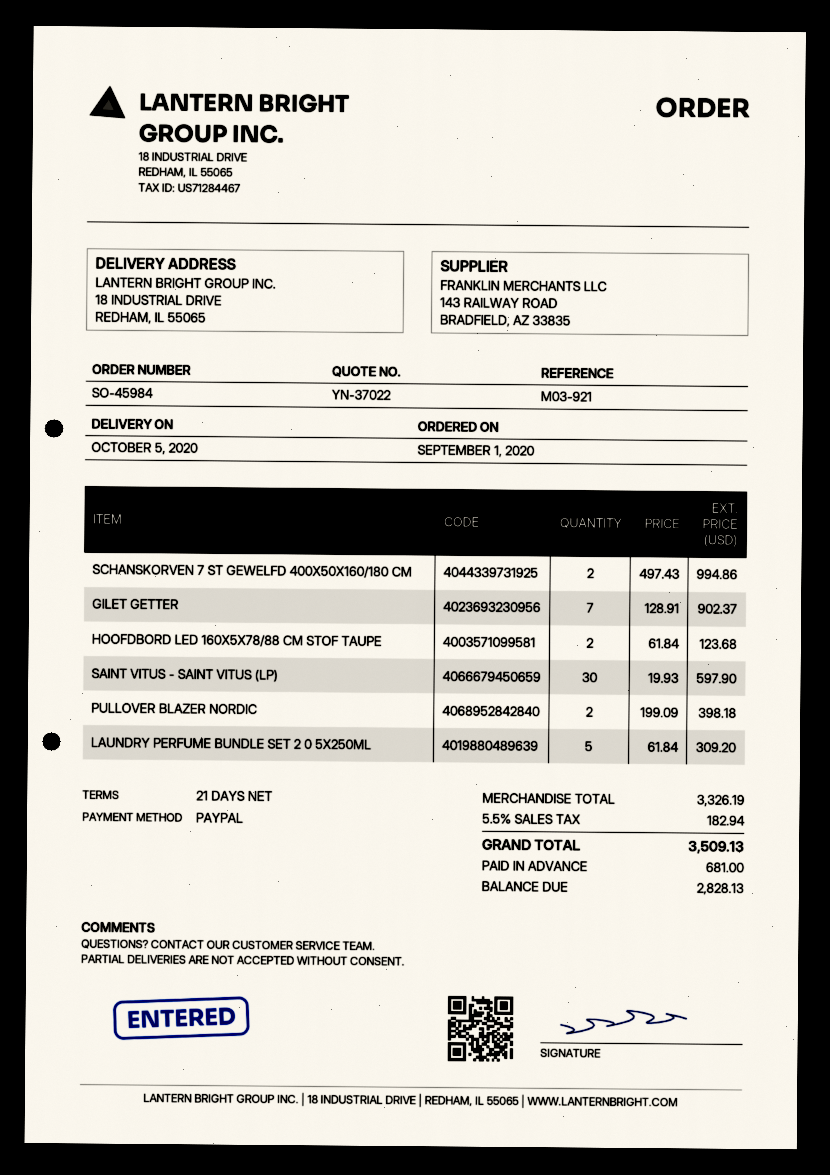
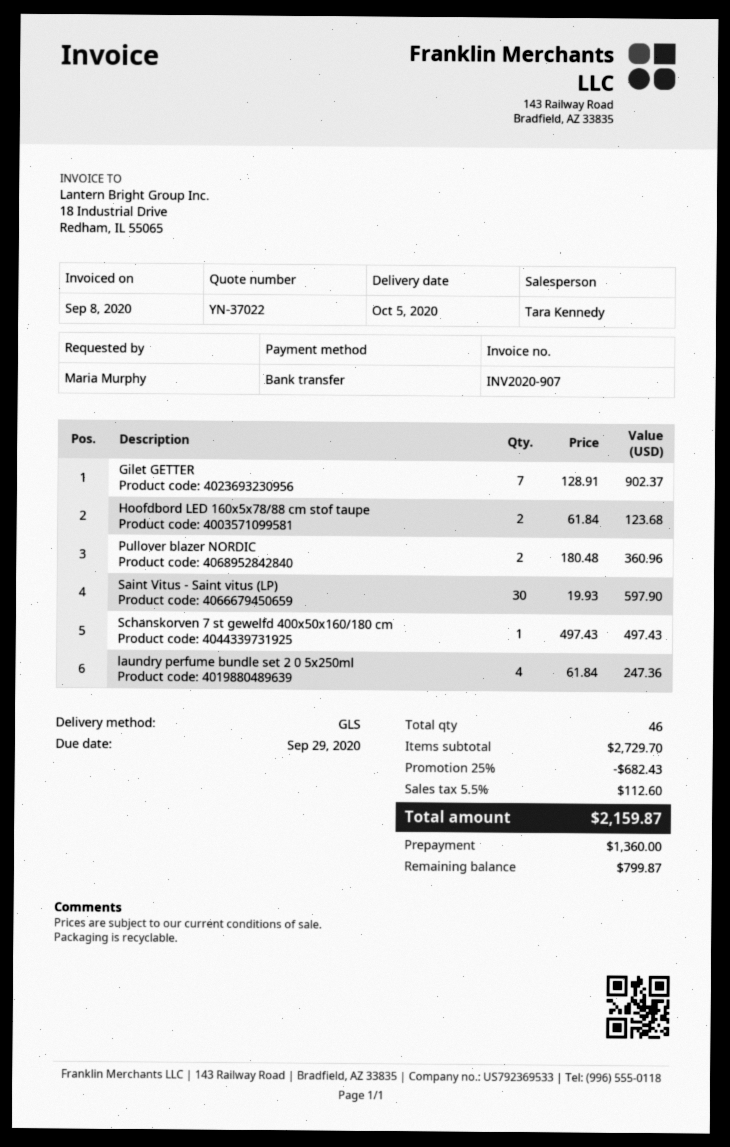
payment method: PayPal -> bank transfer
SCHANSKORVEN 7 ST GEWELFD 400X50X160/180 CM: 2 x 497.43 = 994.86 -> 1 x 497.43 = 497.43
PULLOVER BLAZER NORDIC: 2 x 199.09 = 398.18 -> 2 x 180.48 = 360.96
LAUNDRY PERFUME BUNDLE SET 2 0 5X250ML: 5 x 61.84 = 309.20 -> 4 x 61.84 = 247.36
subtotal: 3326.19 -> 2729.70
discount: none -> 25% = 682.43
tax: 5.5% = 182.94 -> 5.5% = 112.60
total: 3509.13 -> 2159.87
deposit: 681.00 -> 1360.00
balance: 2828.13 -> 799.87

